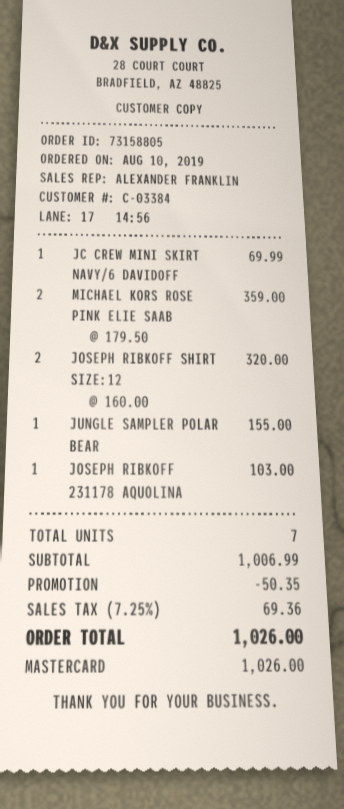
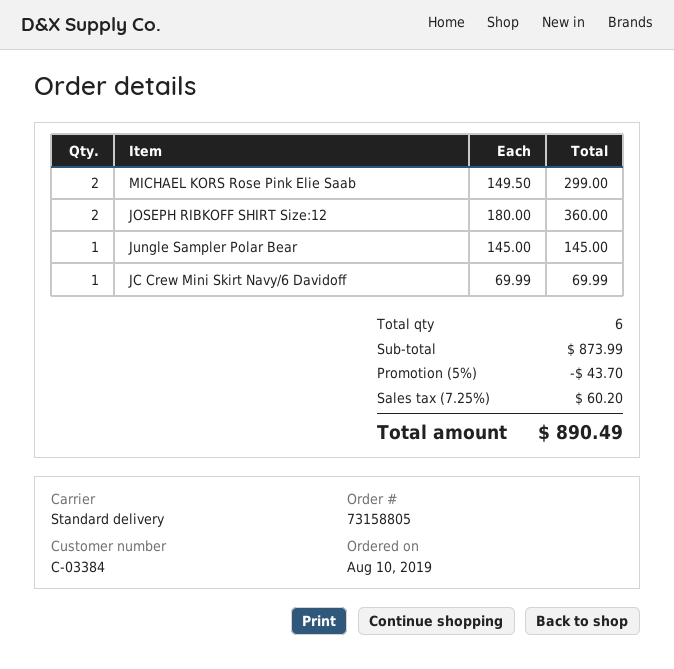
MICHAEL KORS ROSE PINK ELIE SAAB: 2 x 179.50 = 359.00 -> 2 x 149.50 = 299.00
JOSEPH RIBKOFF SHIRT SIZE:12: 2 x 160.00 = 320.00 -> 2 x 180.00 = 360.00
JUNGLE SAMPLER POLAR BEAR: 1 x 155.00 = 155.00 -> 1 x 145.00 = 145.00
JOSEPH RIBKOFF 231178 AQUOLINA: 1 x 103.00 = 103.00 -> none
total quantity: 7 -> 6
subtotal: 1006.99 -> 873.99
discount: 50.35 -> 43.70
tax: 7.25% = 69.36 -> 7.25% = 60.20
total: 1026.00 -> 890.49

